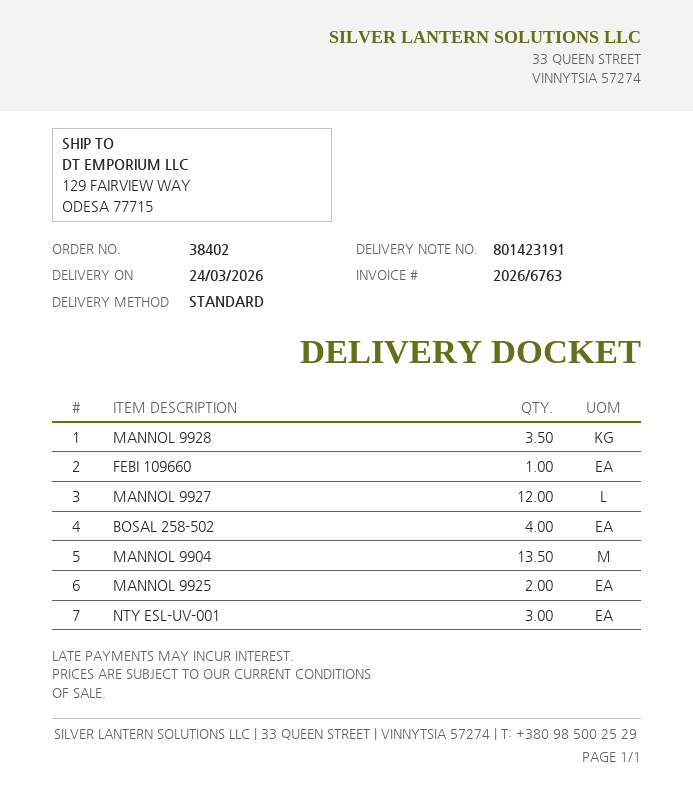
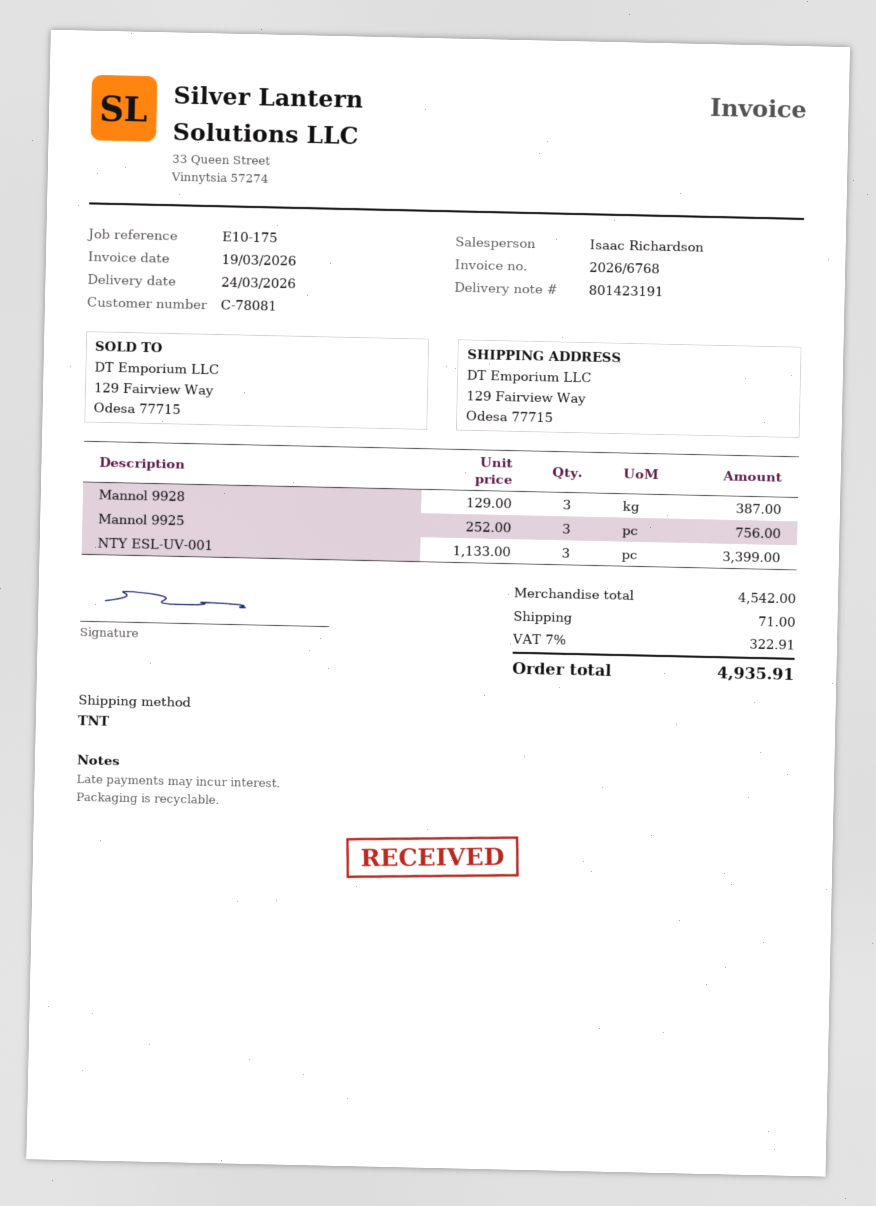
invoice number: 2026/6763 -> 2026/6768
shipping method: standard -> TNT
MANNOL 9928: 3.5 -> 3
FEBI 109660: 1 -> none
MANNOL 9927: 12 -> none
BOSAL 258-502: 4 -> none
MANNOL 9904: 13.5 -> none
MANNOL 9925: 2 -> 3

